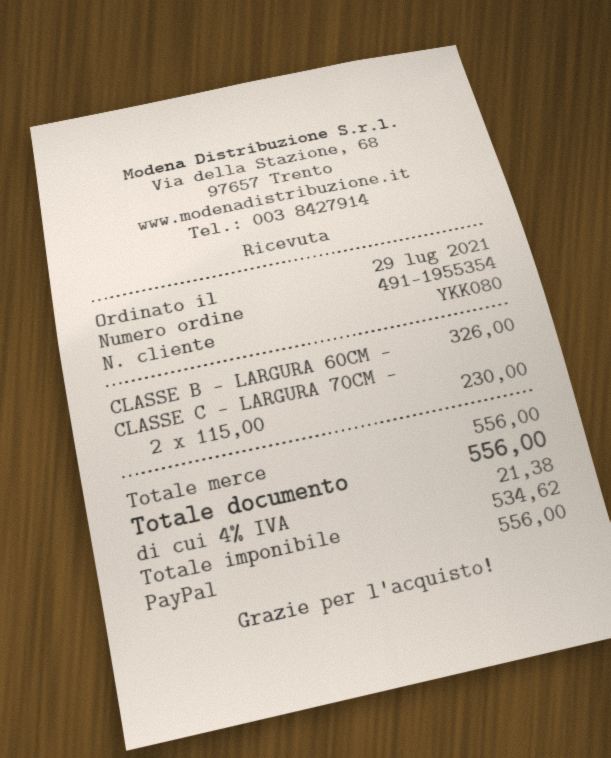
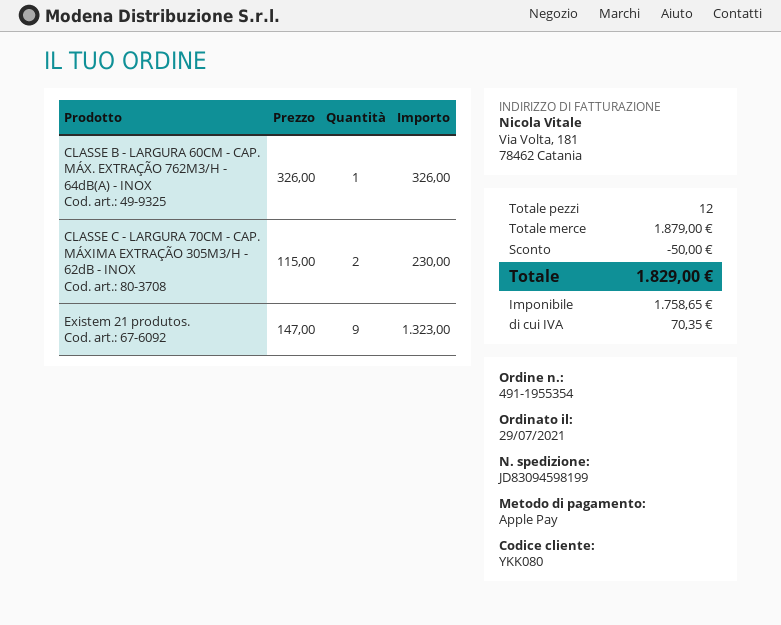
payment method: PayPal -> Apple Pay
Existem 21 produtos.: none -> 9 x 147.00 = 1323.00
subtotal: 556.00 -> 1879.00
discount: none -> 50.00
net: 534.62 -> 1758.65
tax: 21.38 -> 70.35
total: 556.00 -> 1829.00

